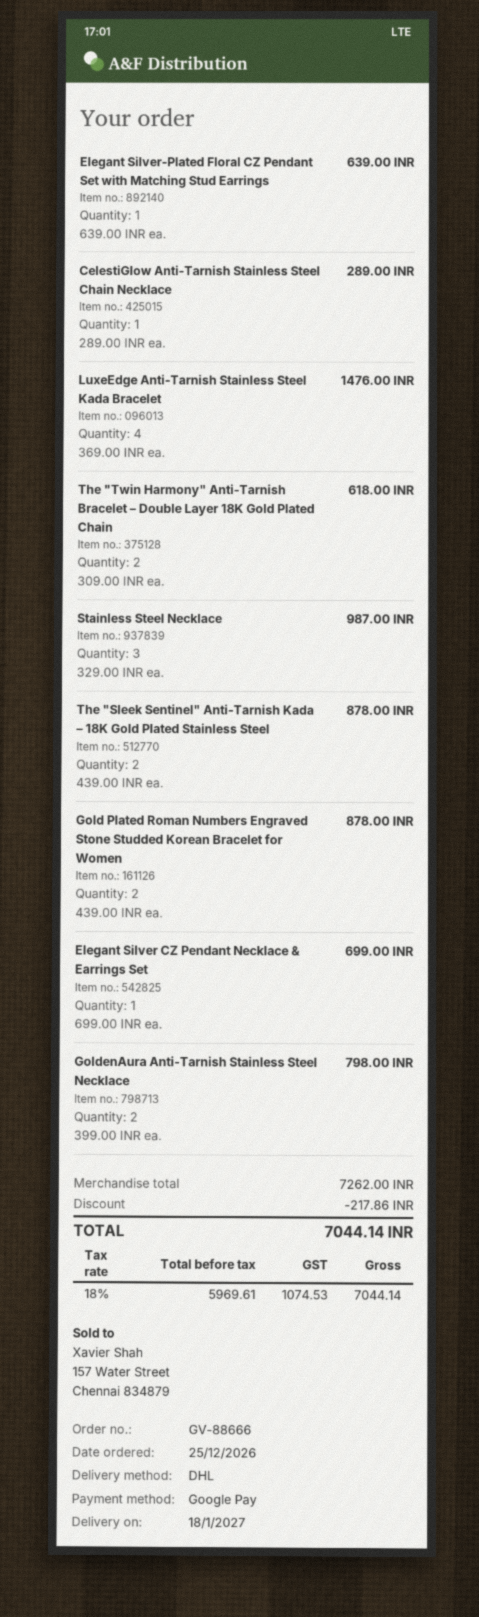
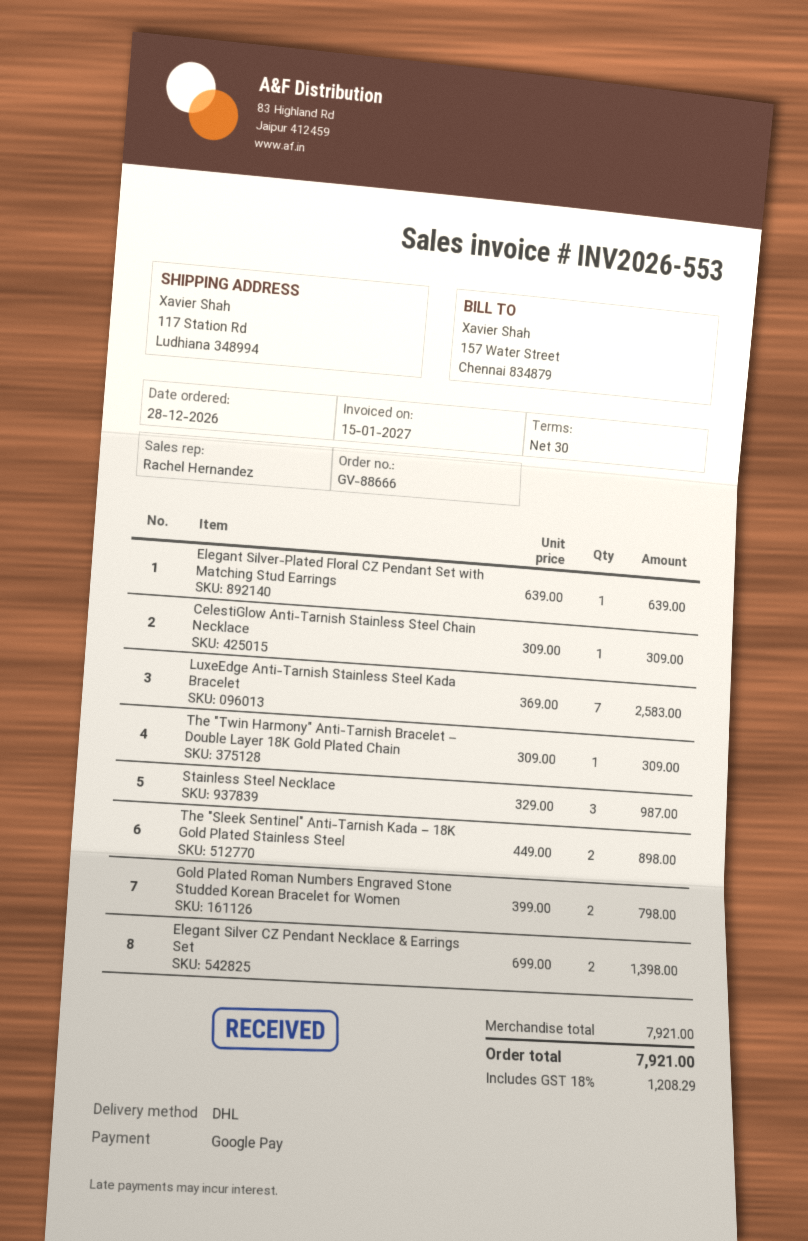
order date: 2026-12-25 -> 2026-12-28
CelestiGlow Anti-Tarnish Stainless Steel Chain Necklace: 1 x 289.00 = 289.00 -> 1 x 309.00 = 309.00
LuxeEdge Anti-Tarnish Stainless Steel Kada Bracelet: 4 x 369.00 = 1476.00 -> 7 x 369.00 = 2583.00
The "Twin Harmony" Anti-Tarnish Bracelet – Double Layer 18K Gold Plated Chain: 2 x 309.00 = 618.00 -> 1 x 309.00 = 309.00
The "Sleek Sentinel" Anti-Tarnish Kada – 18K Gold Plated Stainless Steel: 2 x 439.00 = 878.00 -> 2 x 449.00 = 898.00
Gold Plated Roman Numbers Engraved Stone Studded Korean Bracelet for Women: 2 x 439.00 = 878.00 -> 2 x 399.00 = 798.00
Elegant Silver CZ Pendant Necklace & Earrings Set: 1 x 699.00 = 699.00 -> 2 x 699.00 = 1398.00
GoldenAura Anti-Tarnish Stainless Steel Necklace: 2 x 399.00 = 798.00 -> none
subtotal: 7262.00 -> 7921.00
discount: 217.86 -> none
tax: 18% = 1074.53 -> 18% = 1208.29
total: 7044.14 -> 7921.00

